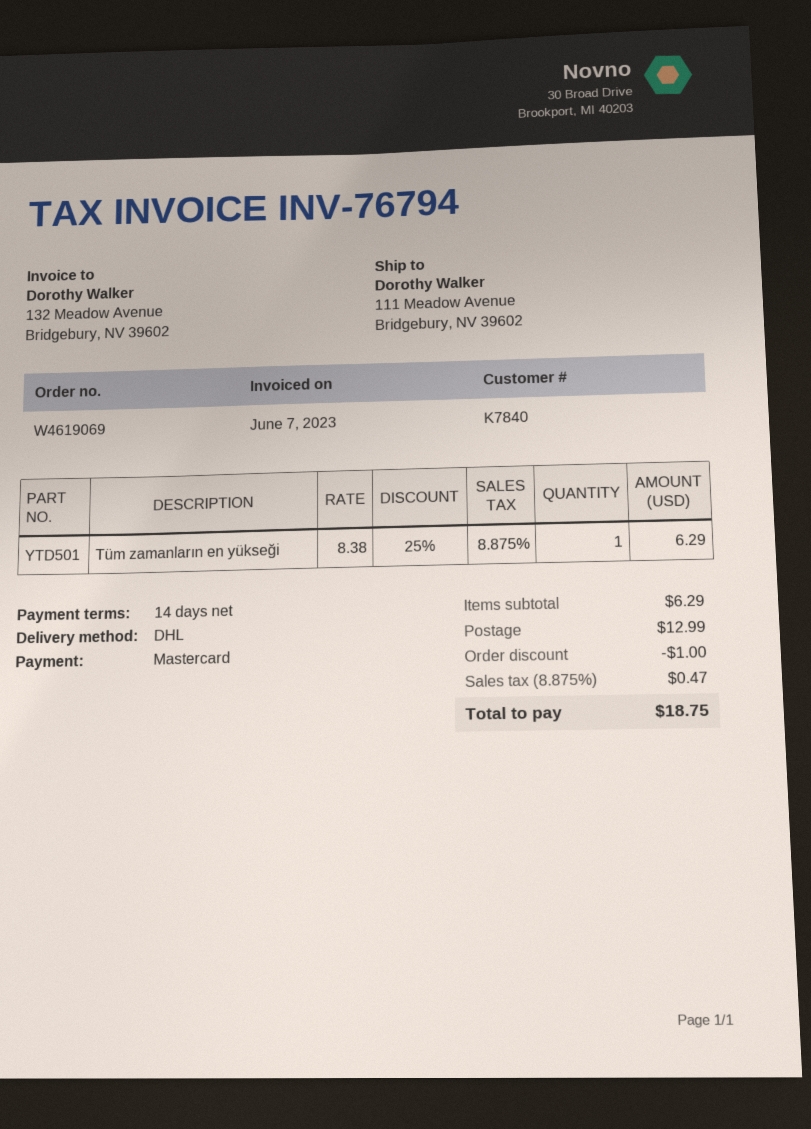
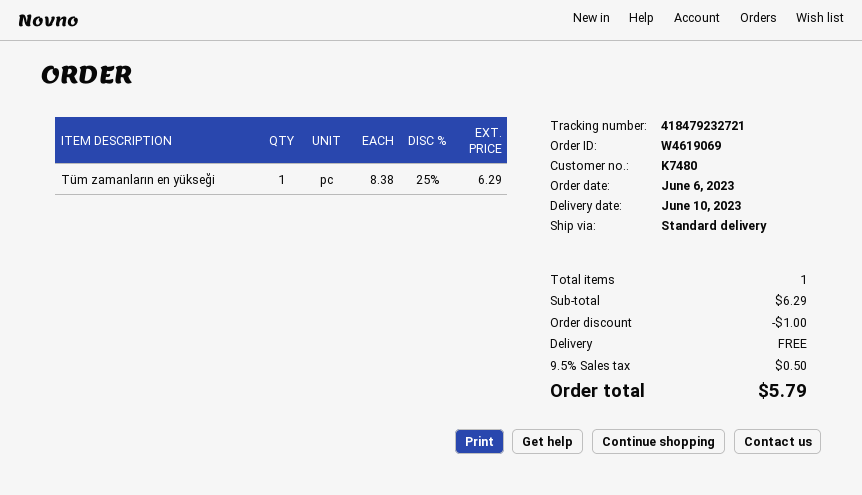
customer number: K7840 -> K7480
shipping method: DHL -> standard
shipping: 12.99 -> 0.00
tax: 8.875% = 0.47 -> 9.5% = 0.50
total: 18.75 -> 5.79

